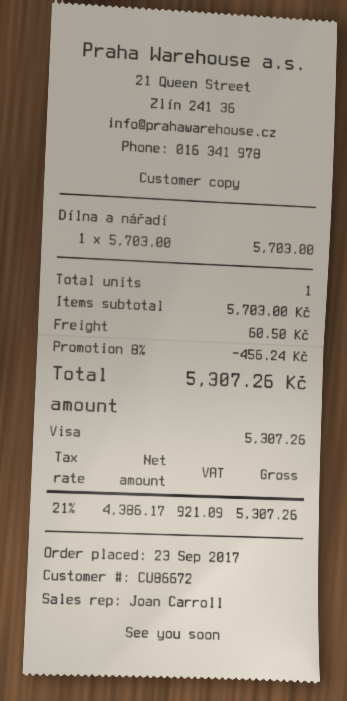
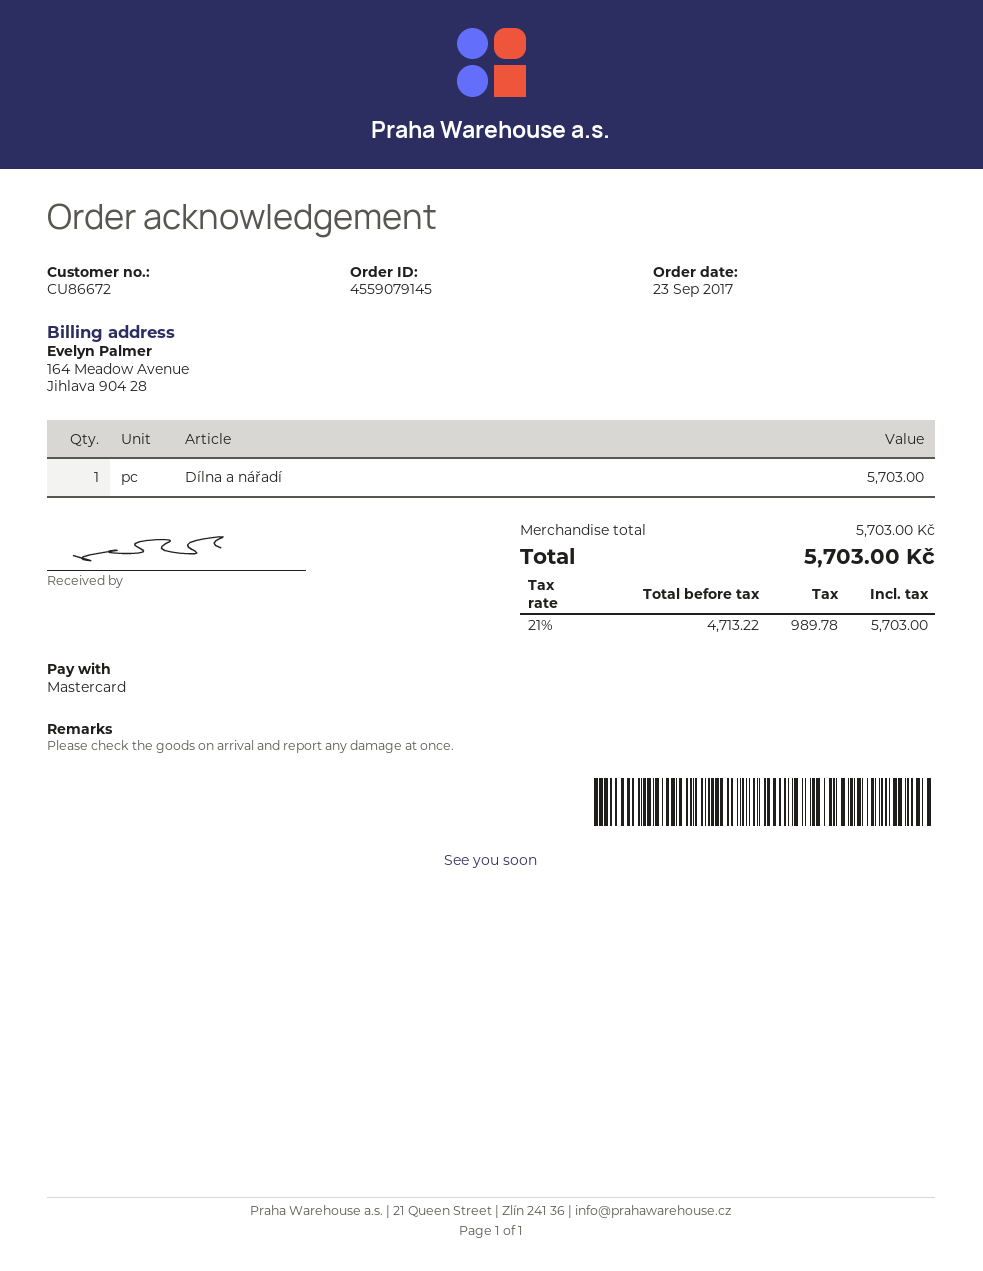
payment method: Visa -> Mastercard
discount: 8% = 456.24 -> none
shipping: 60.50 -> none
net: 4386.17 -> 4713.22
tax: 21% = 921.09 -> 21% = 989.78
total: 5307.26 -> 5703.00

